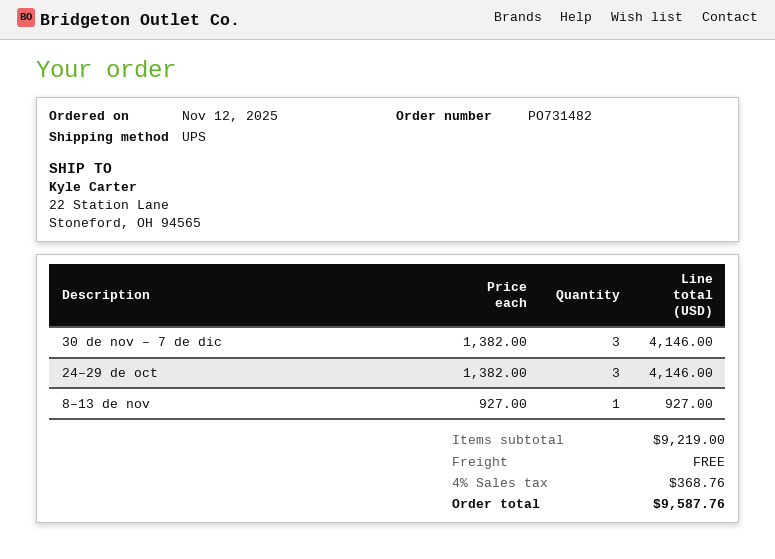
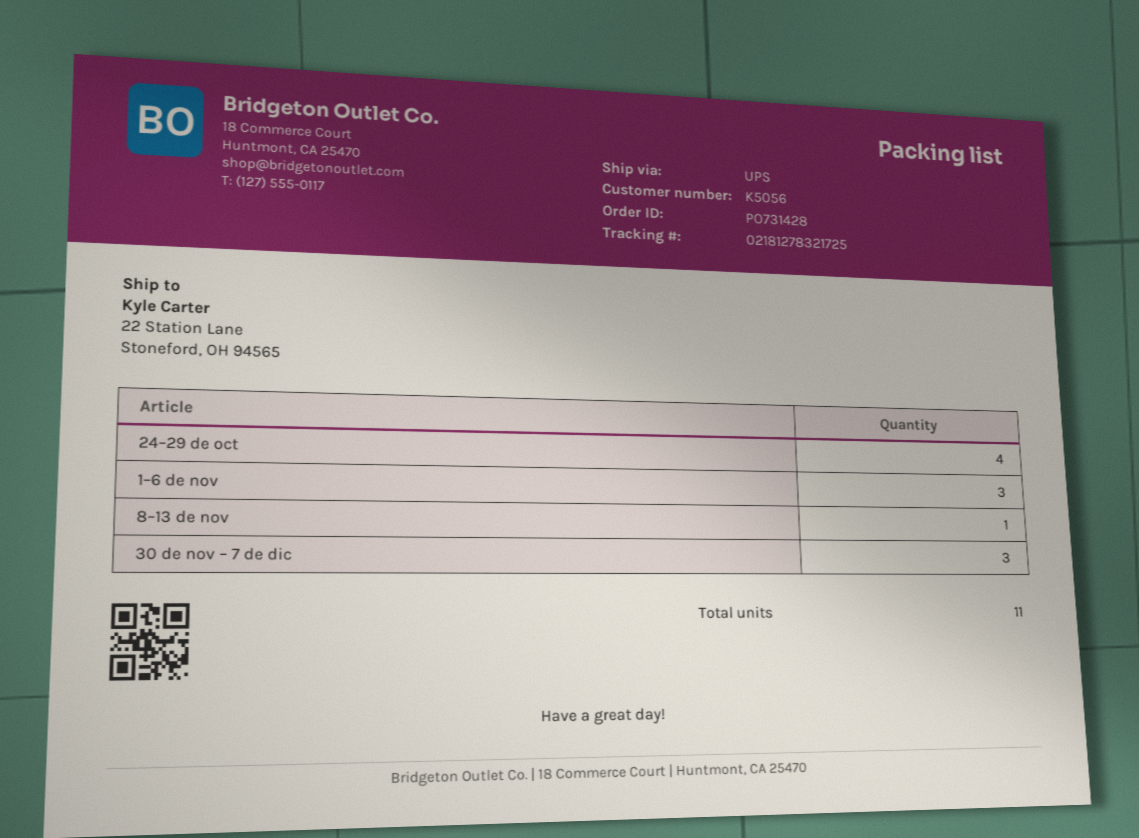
order number: PO731482 -> PO731428
24–29 de oct: 3 -> 4
1–6 de nov: none -> 3

